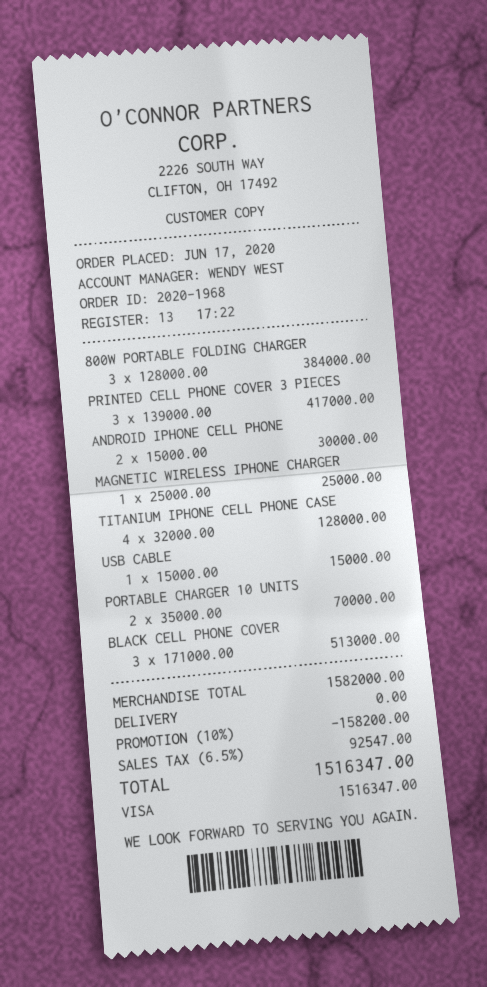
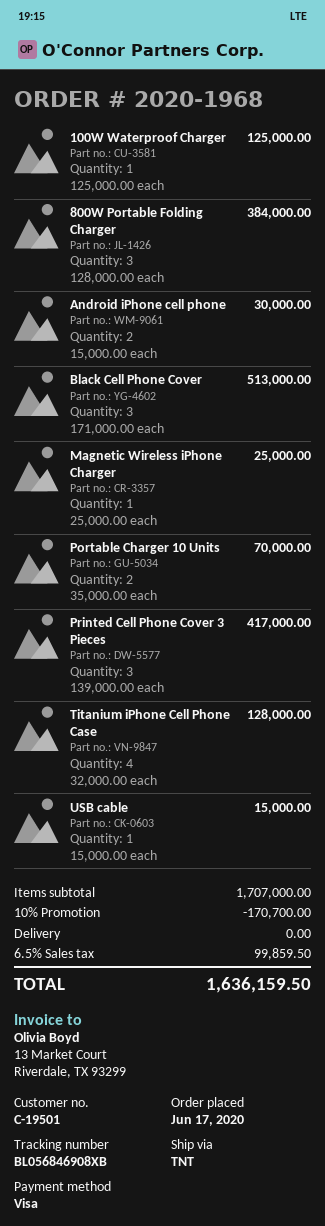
100W Waterproof Charger: none -> 1 x 125000.00 = 125000.00
subtotal: 1582000.00 -> 1707000.00
discount: 10% = 158200.00 -> 10% = 170700.00
tax: 6.5% = 92547.00 -> 6.5% = 99859.50
total: 1516347.00 -> 1636159.50

